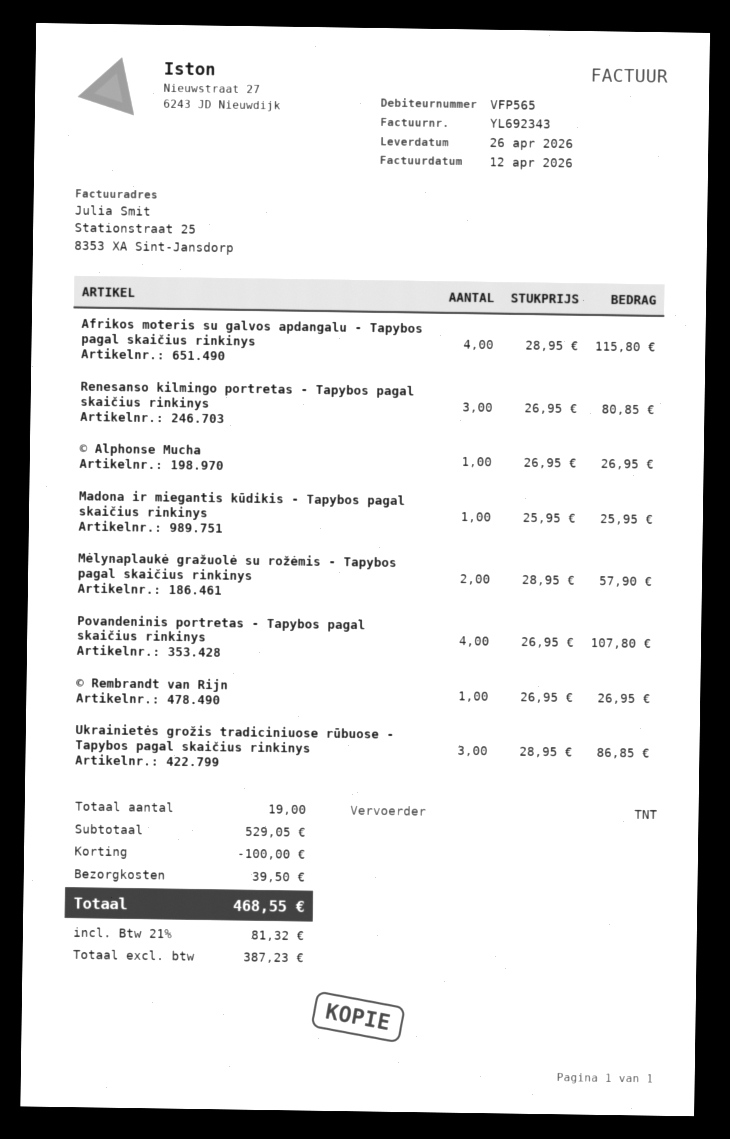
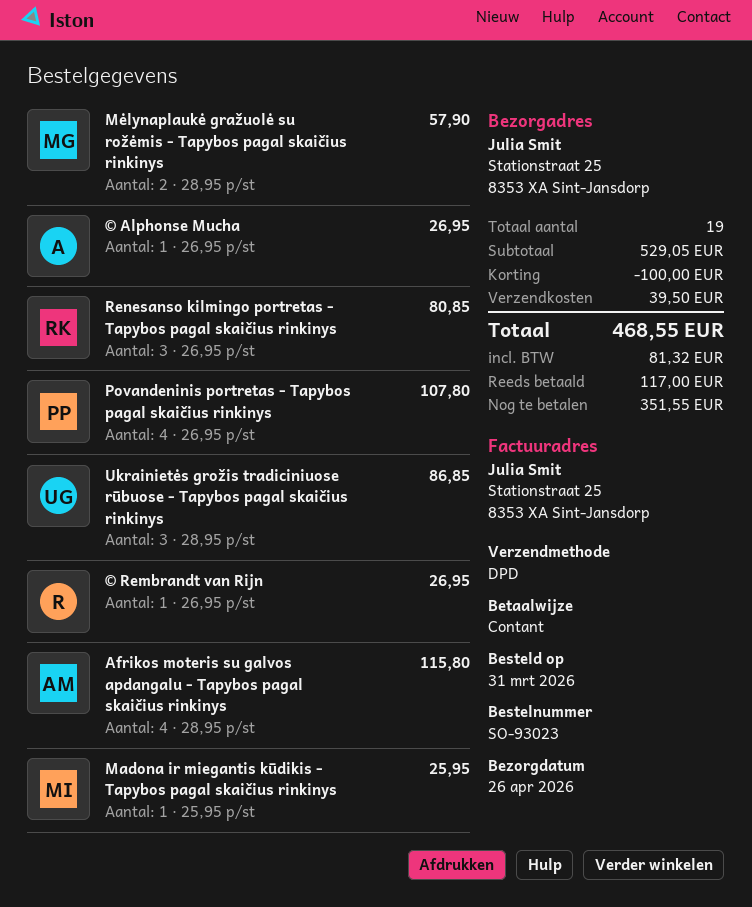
shipping method: TNT -> DPD

